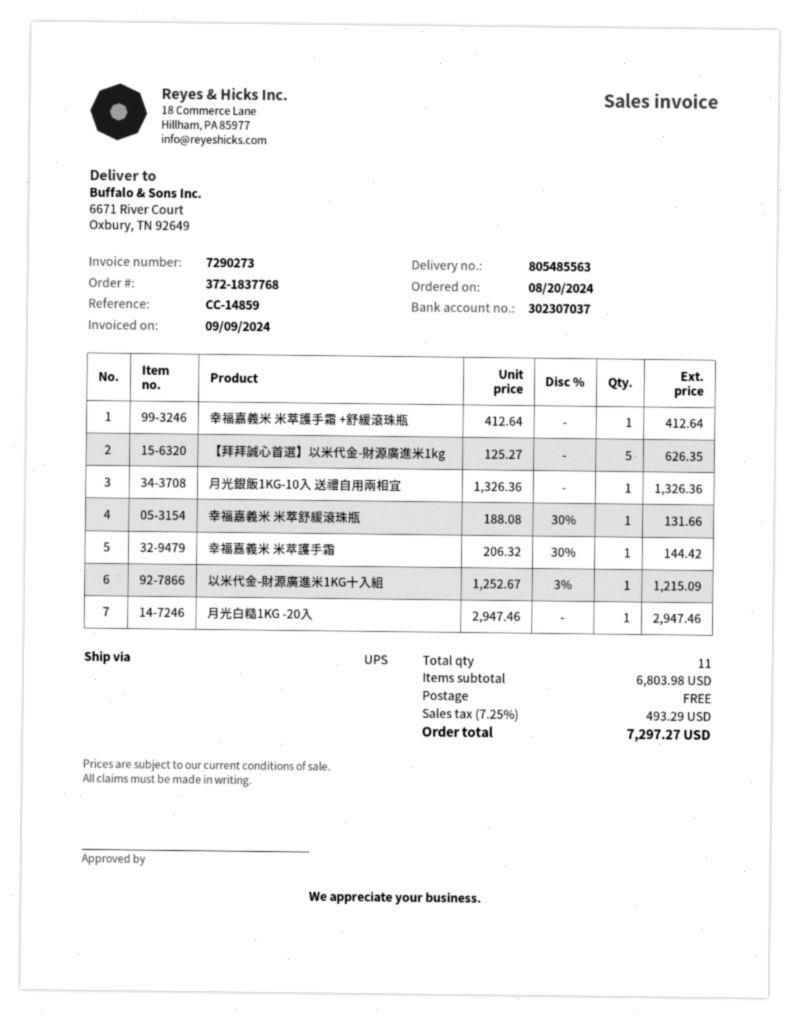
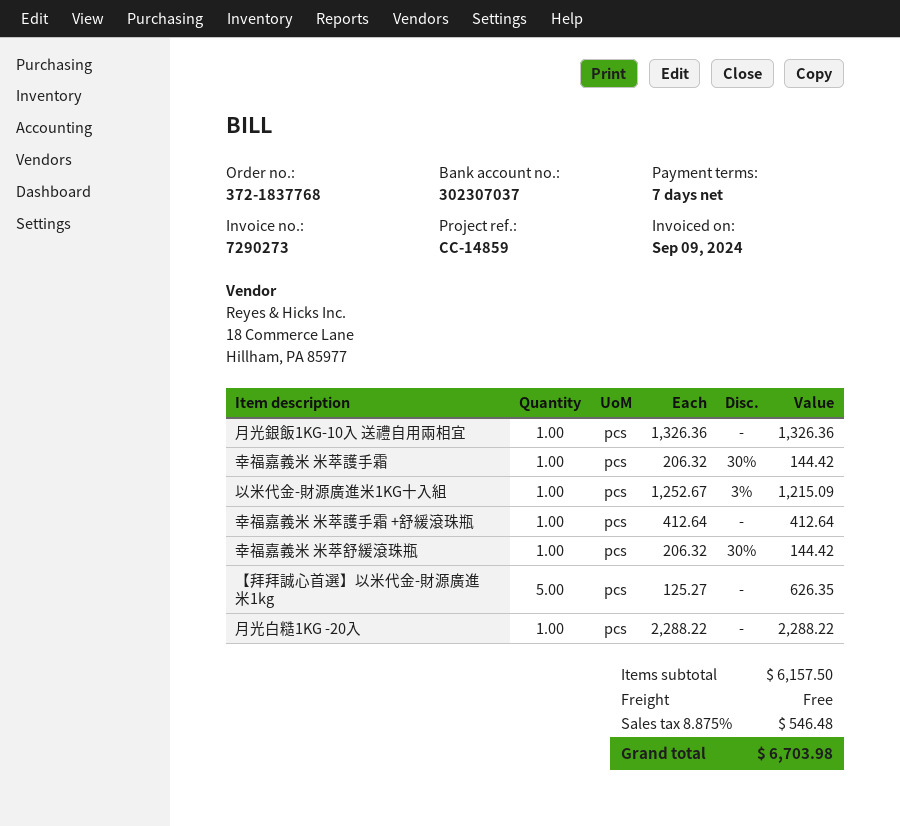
幸福嘉義米 米萃舒緩滾珠瓶: 1 x 188.08 - 30% = 131.66 -> 1 x 206.32 - 30% = 144.42
月光白糙1KG -20入: 1 x 2947.46 = 2947.46 -> 1 x 2288.22 = 2288.22
subtotal: 6803.98 -> 6157.50
tax: 7.25% = 493.29 -> 8.875% = 546.48
total: 7297.27 -> 6703.98

